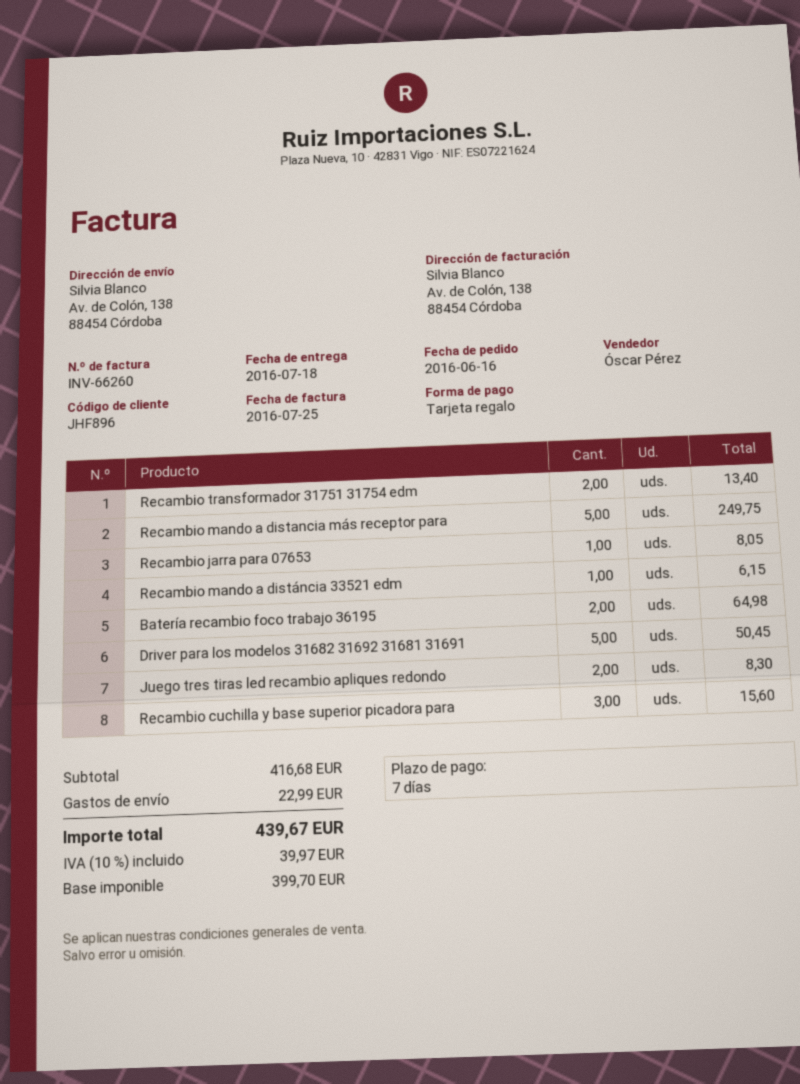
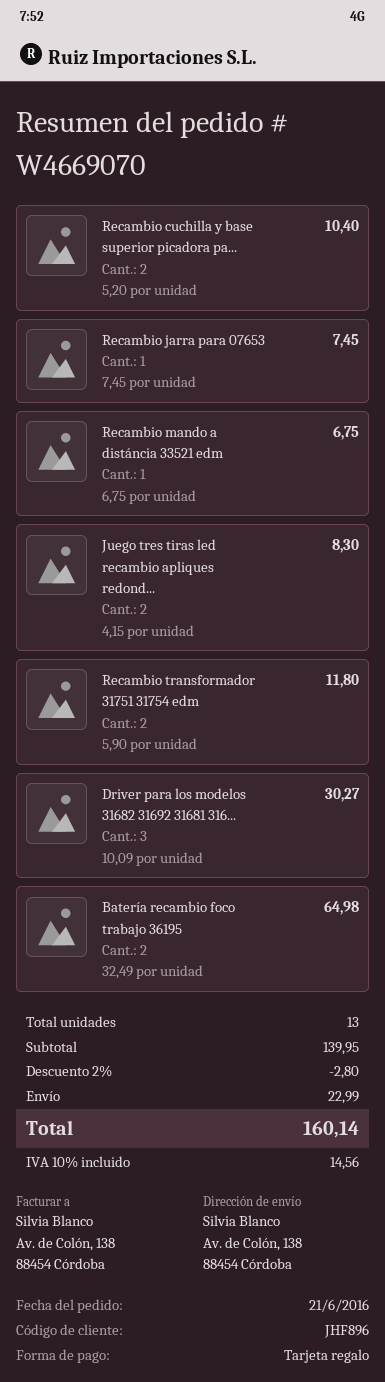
order date: 2016-06-16 -> 2016-06-21
Recambio transformador 31751 31754 edm: 2 for 13.40 -> 2 for 11.80
Recambio mando a distancia más receptor para: 5 for 249.75 -> none
Recambio jarra para 07653: 1 for 8.05 -> 1 for 7.45
Recambio mando a distáncia 33521 edm: 1 for 6.15 -> 1 for 6.75
Driver para los modelos 31682 31692 31681 31691: 5 for 50.45 -> 3 for 30.27
Recambio cuchilla y base superior picadora para: 3 for 15.60 -> 2 for 10.40
subtotal: 416.68 -> 139.95
discount: none -> 2% = 2.80
tax: 10% = 39.97 -> 10% = 14.56
total: 439.67 -> 160.14

